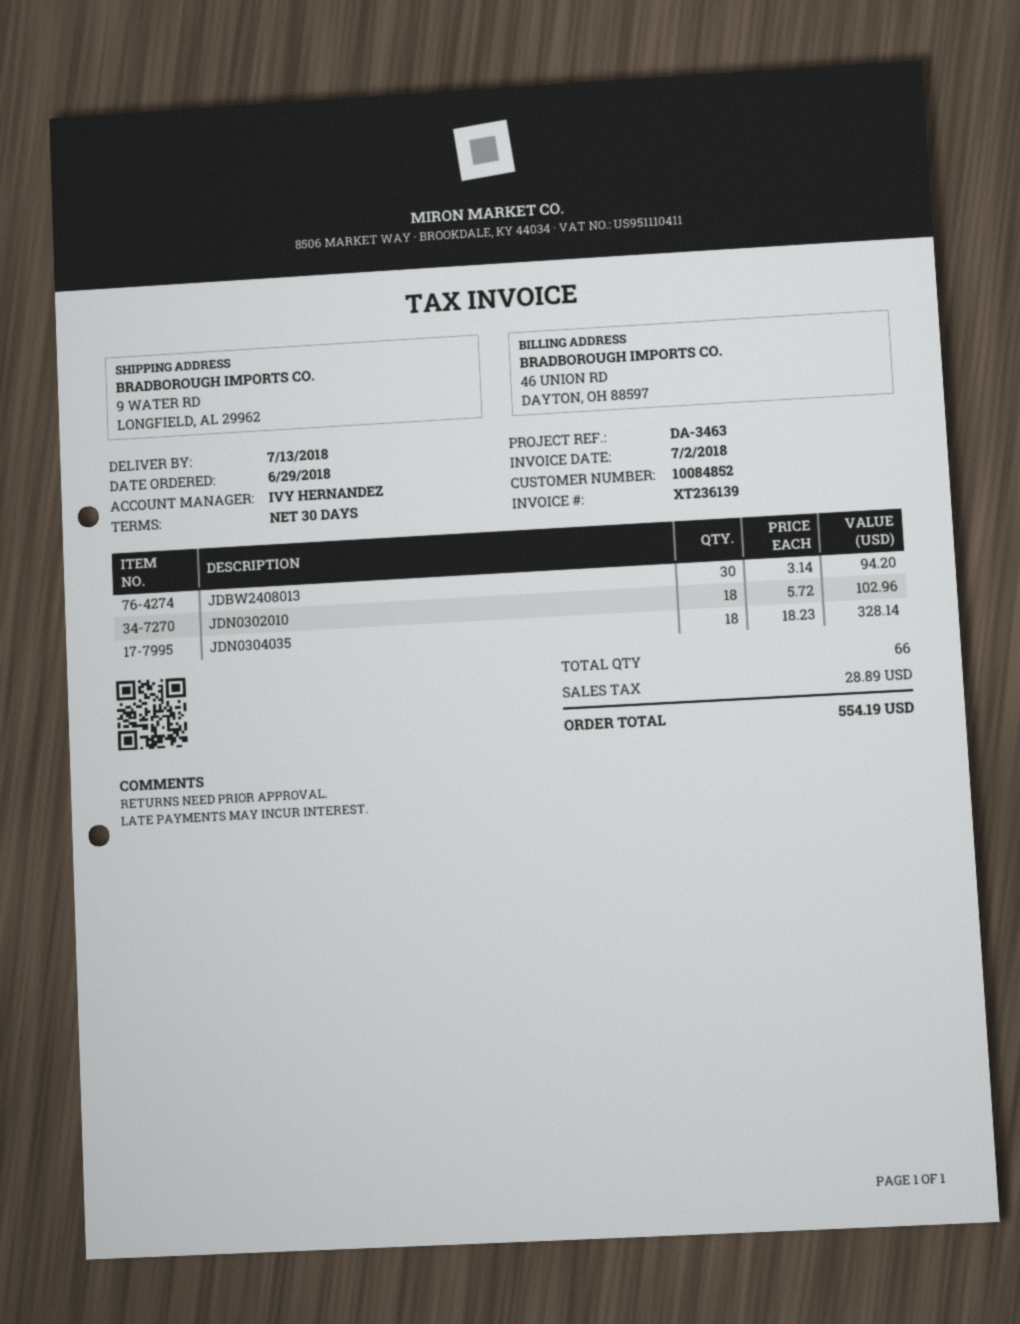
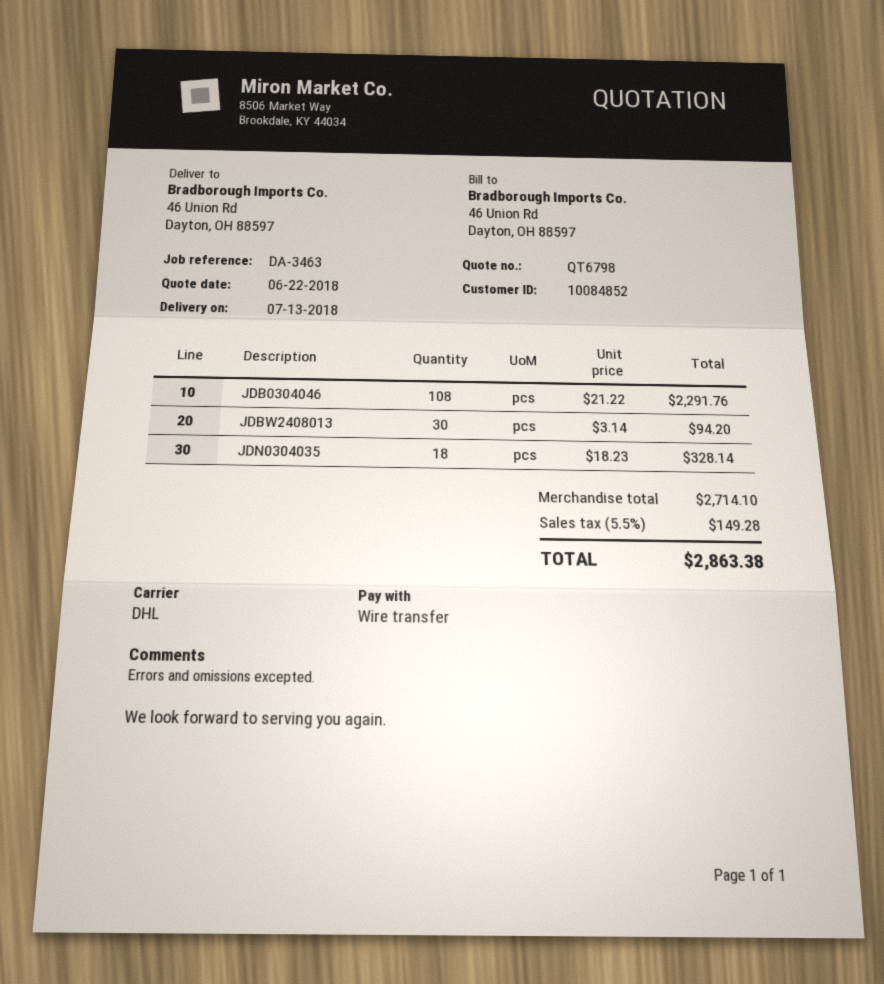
ship to: 9 WATER RD, LONGFIELD, AL 29962 -> 46 Union Rd, Dayton, OH 88597
JDN0302010: 18 x 5.72 = 102.96 -> none
JDB0304046: none -> 108 x 21.22 = 2291.76
tax: 28.89 -> 149.28
total: 554.19 -> 2863.38

